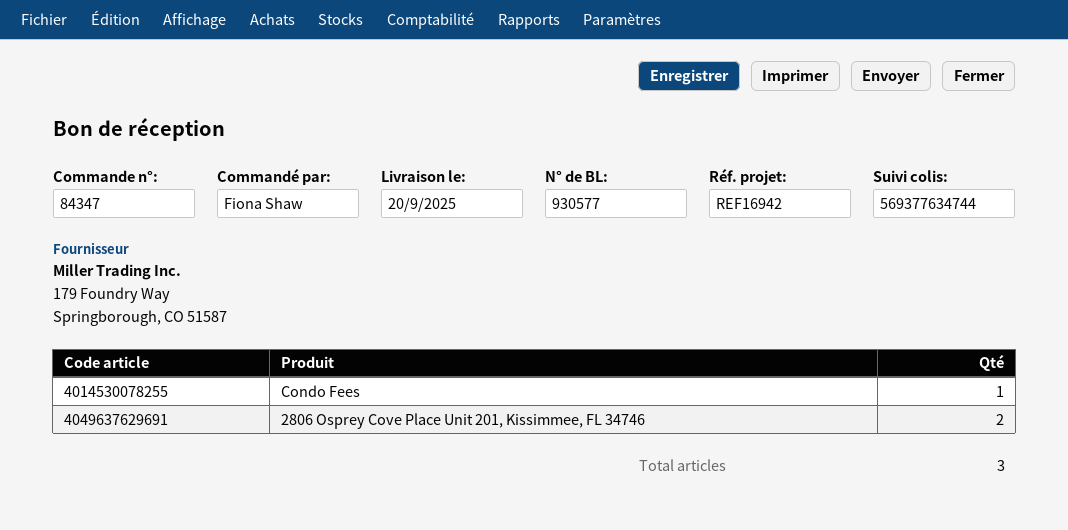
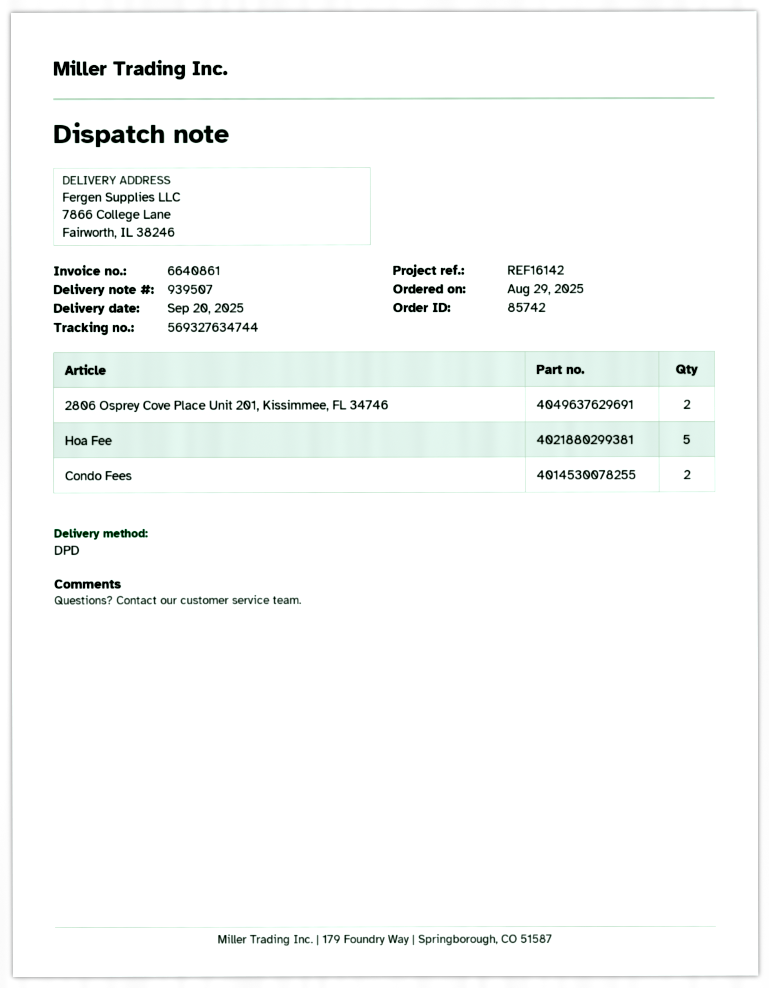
order number: 84347 -> 85742
delivery note number: 930577 -> 939507
reference: REF16942 -> REF16142
tracking number: 569377634744 -> 569327634744
Condo Fees: 1 -> 2
Hoa Fee: none -> 5

